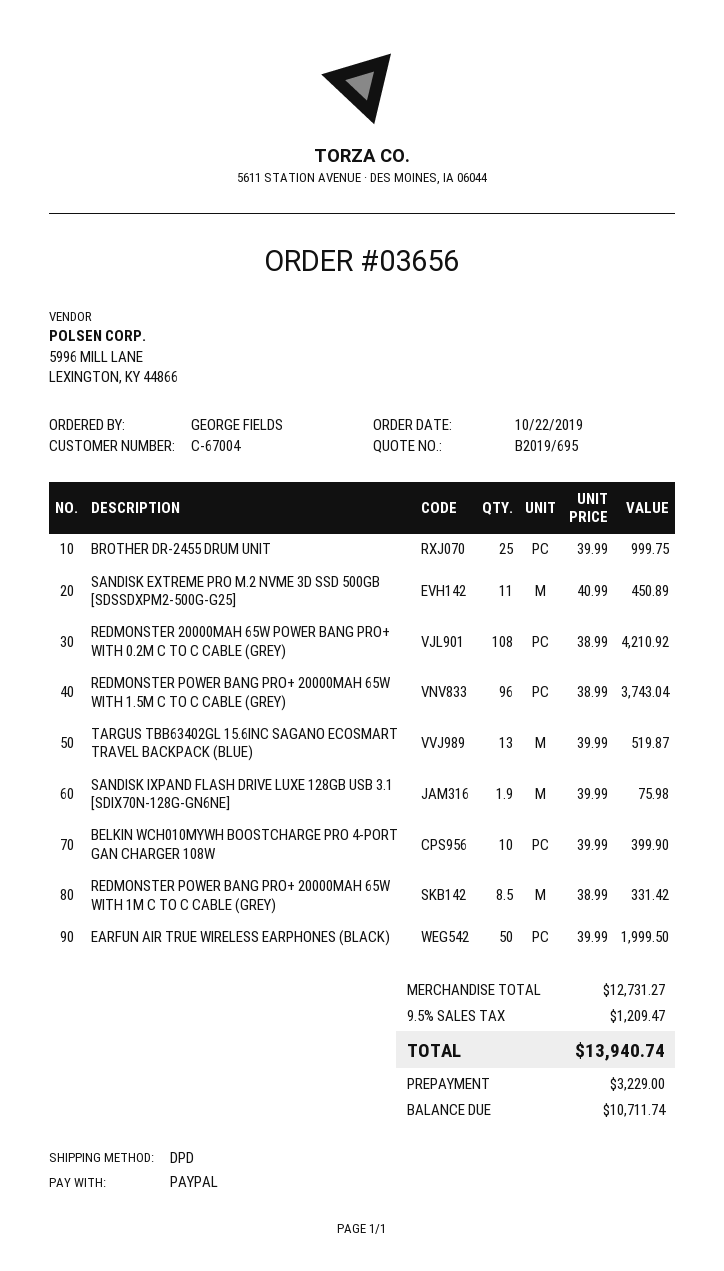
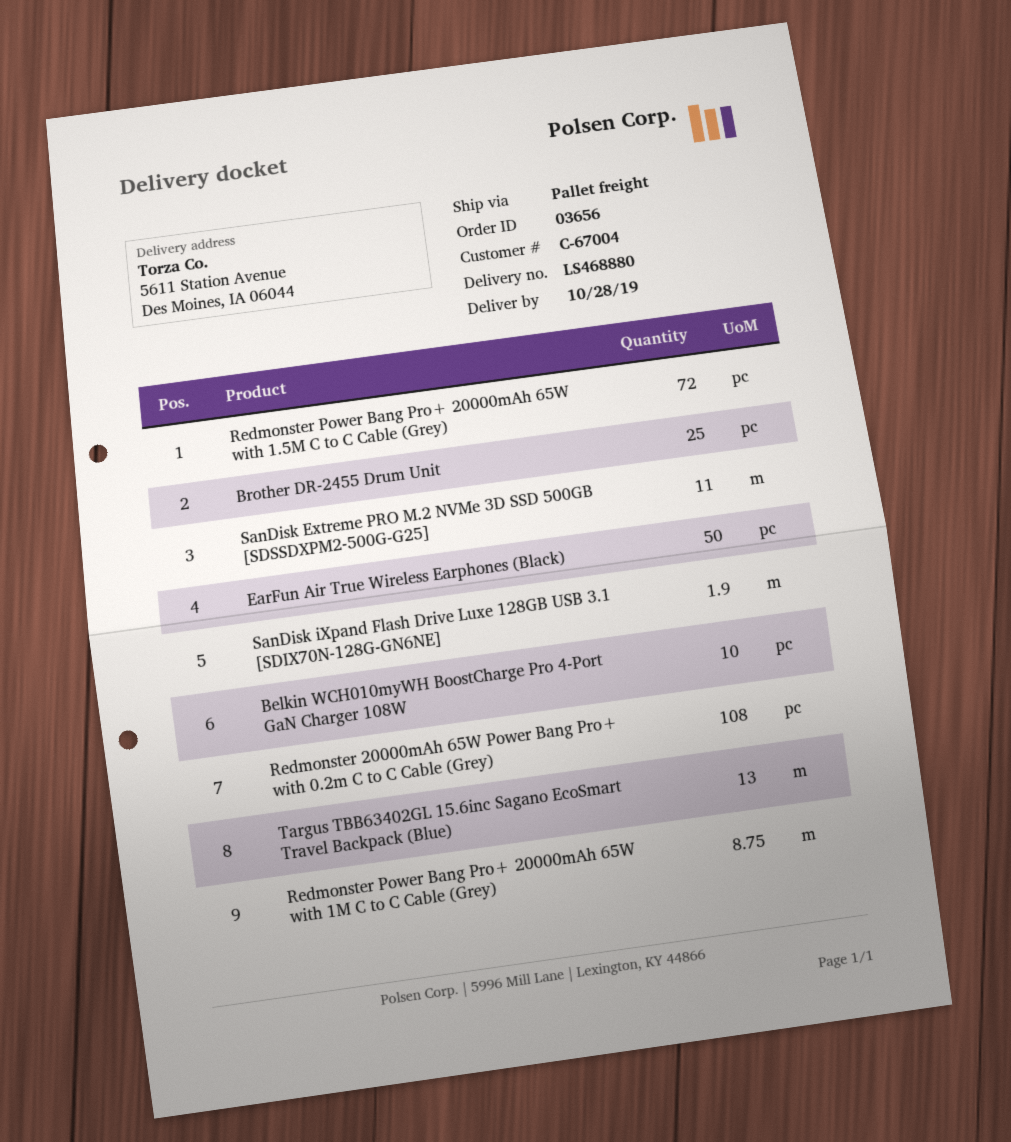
shipping method: DPD -> pallet freight
REDMONSTER POWER BANG PRO+ 20000MAH 65W WITH 1.5M C TO C CABLE (GREY): 96 -> 72
REDMONSTER POWER BANG PRO+ 20000MAH 65W WITH 1M C TO C CABLE (GREY): 8.5 -> 8.75

